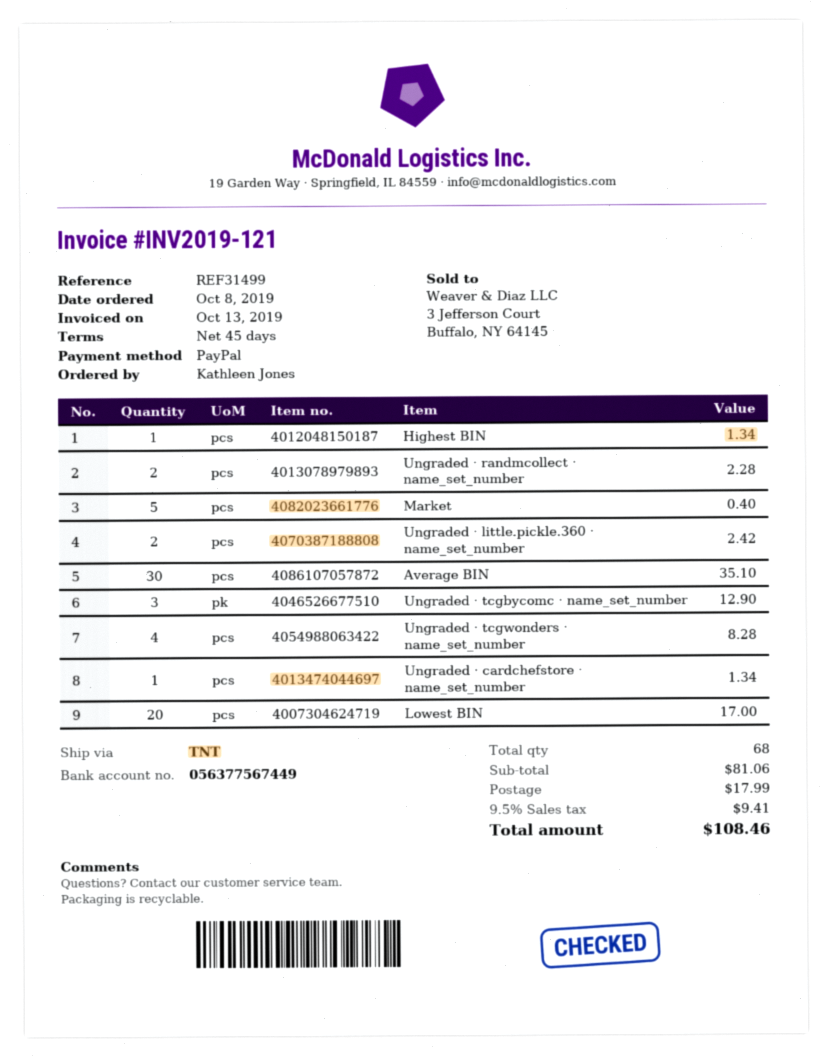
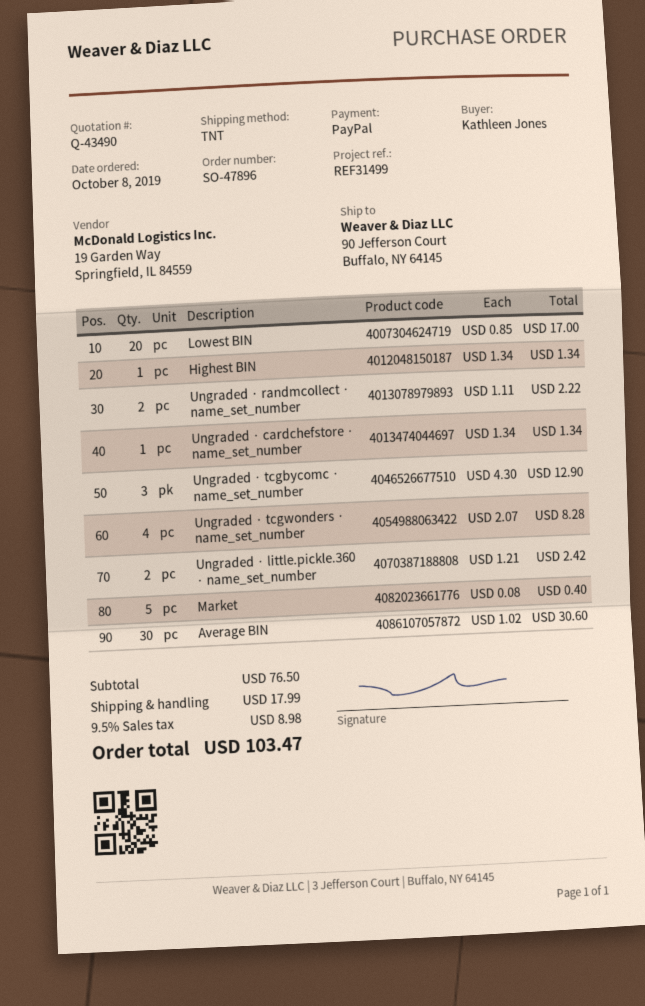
Ungraded · randmcollect · name_set_number: 2 for 2.28 -> 2 for 2.22
Average BIN: 30 for 35.10 -> 30 for 30.60
subtotal: 81.06 -> 76.50
tax: 9.5% = 9.41 -> 9.5% = 8.98
total: 108.46 -> 103.47

